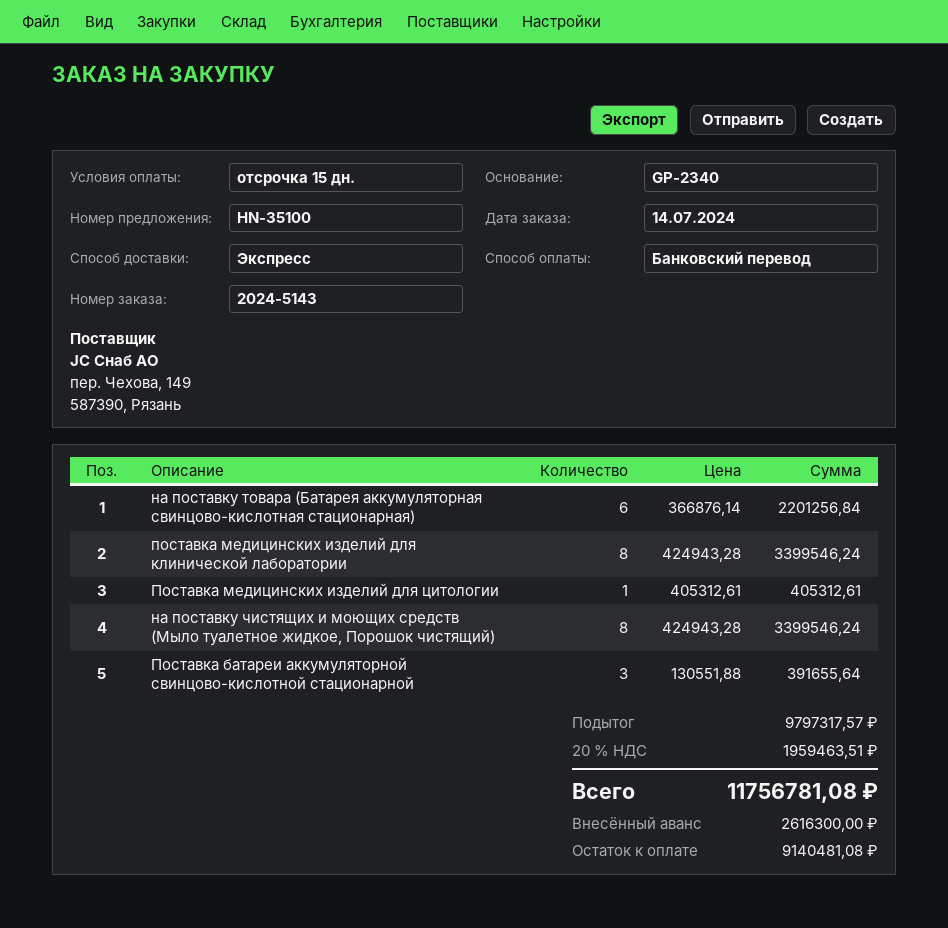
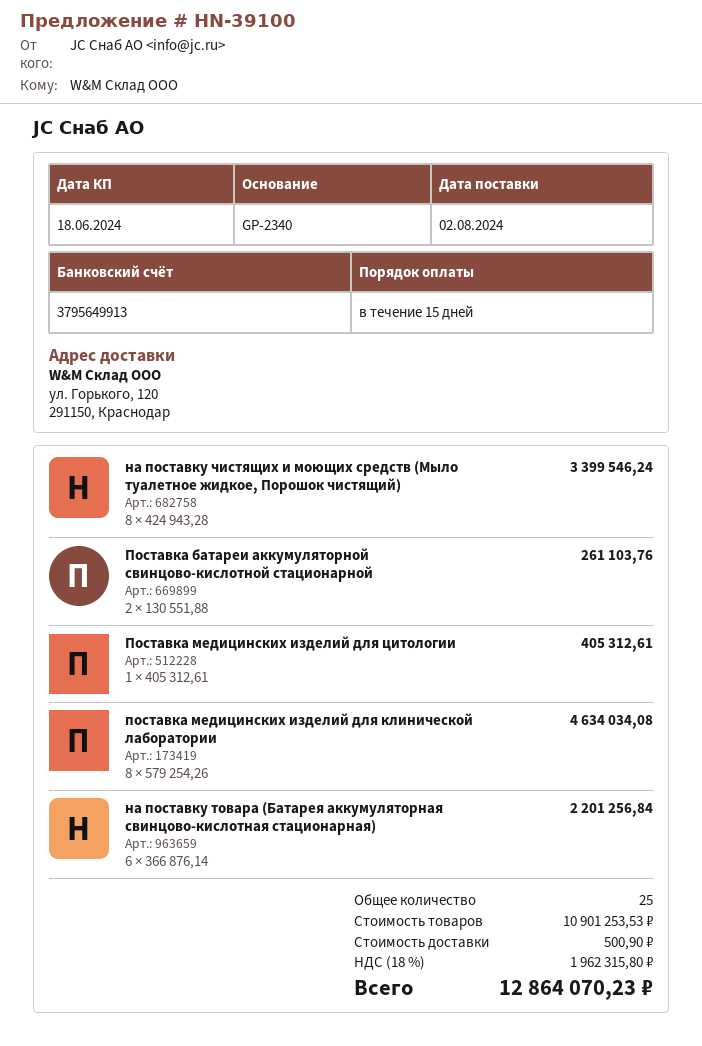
quote number: HN-35100 -> HN-39100
поставка медицинских изделий для клинической лаборатории: 8 x 424943.28 = 3399546.24 -> 8 x 579254.26 = 4634034.08
Поставка батареи аккумуляторной свинцово-кислотной стационарной: 3 x 130551.88 = 391655.64 -> 2 x 130551.88 = 261103.76
subtotal: 9797317.57 -> 10901253.53
shipping: none -> 500.90
tax: 20% = 1959463.51 -> 18% = 1962315.80
total: 11756781.08 -> 12864070.23

